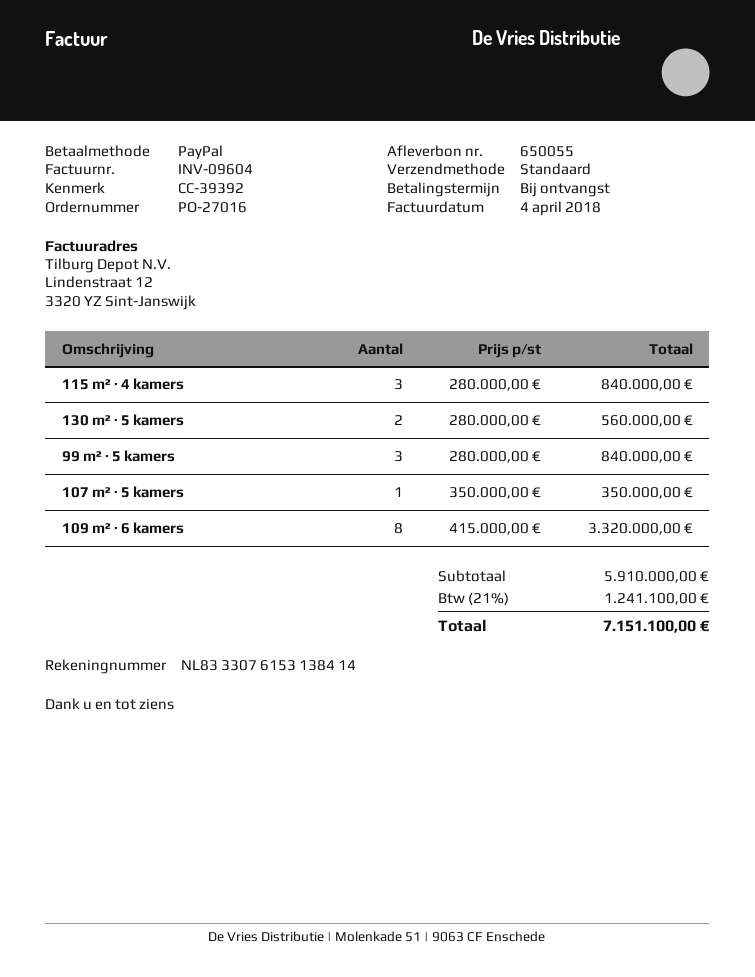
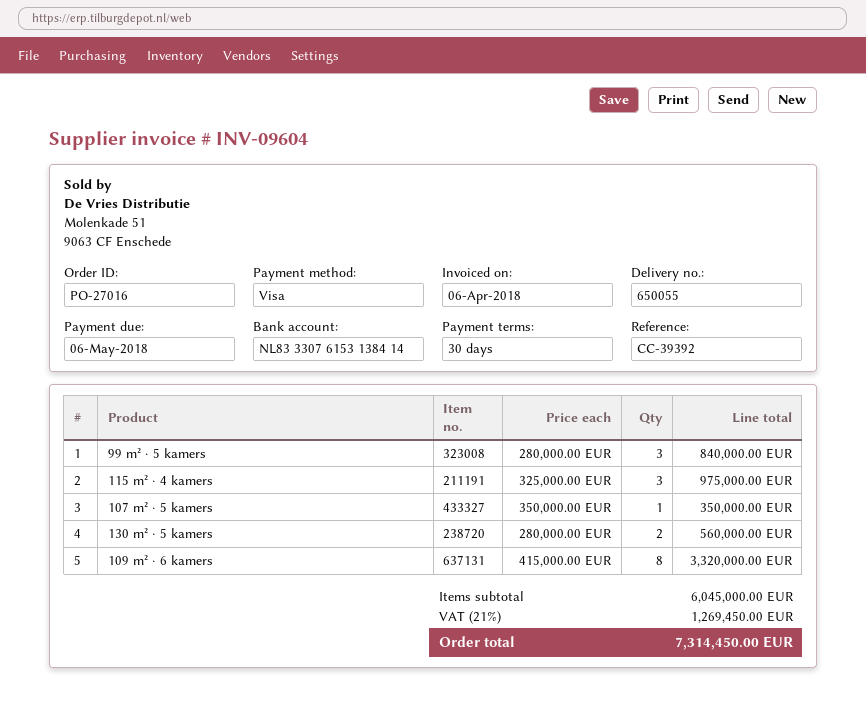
invoice date: 2018-04-04 -> 2018-04-06
payment terms: on receipt -> 30 days
payment method: PayPal -> Visa
115 m² · 4 kamers: 3 x 280000.00 = 840000.00 -> 3 x 325000.00 = 975000.00
subtotal: 5910000.00 -> 6045000.00
tax: 21% = 1241100.00 -> 21% = 1269450.00
total: 7151100.00 -> 7314450.00

